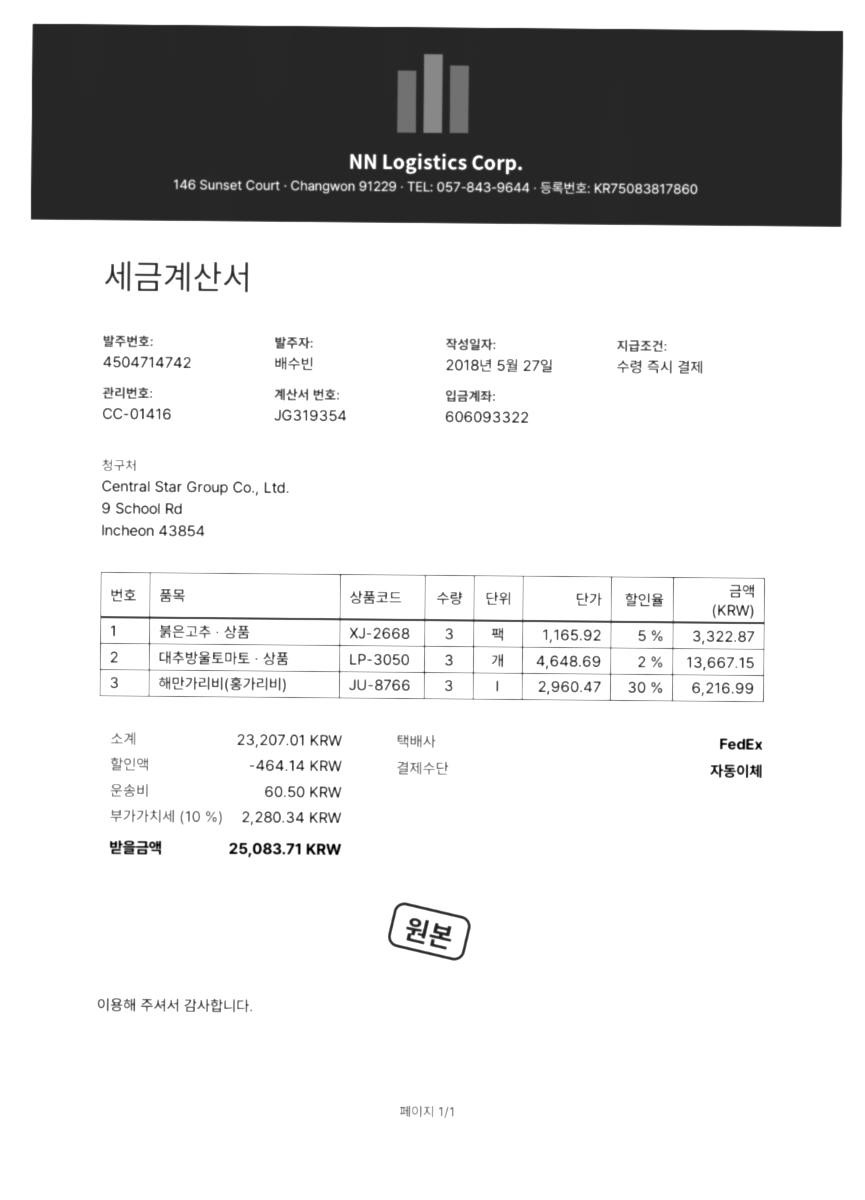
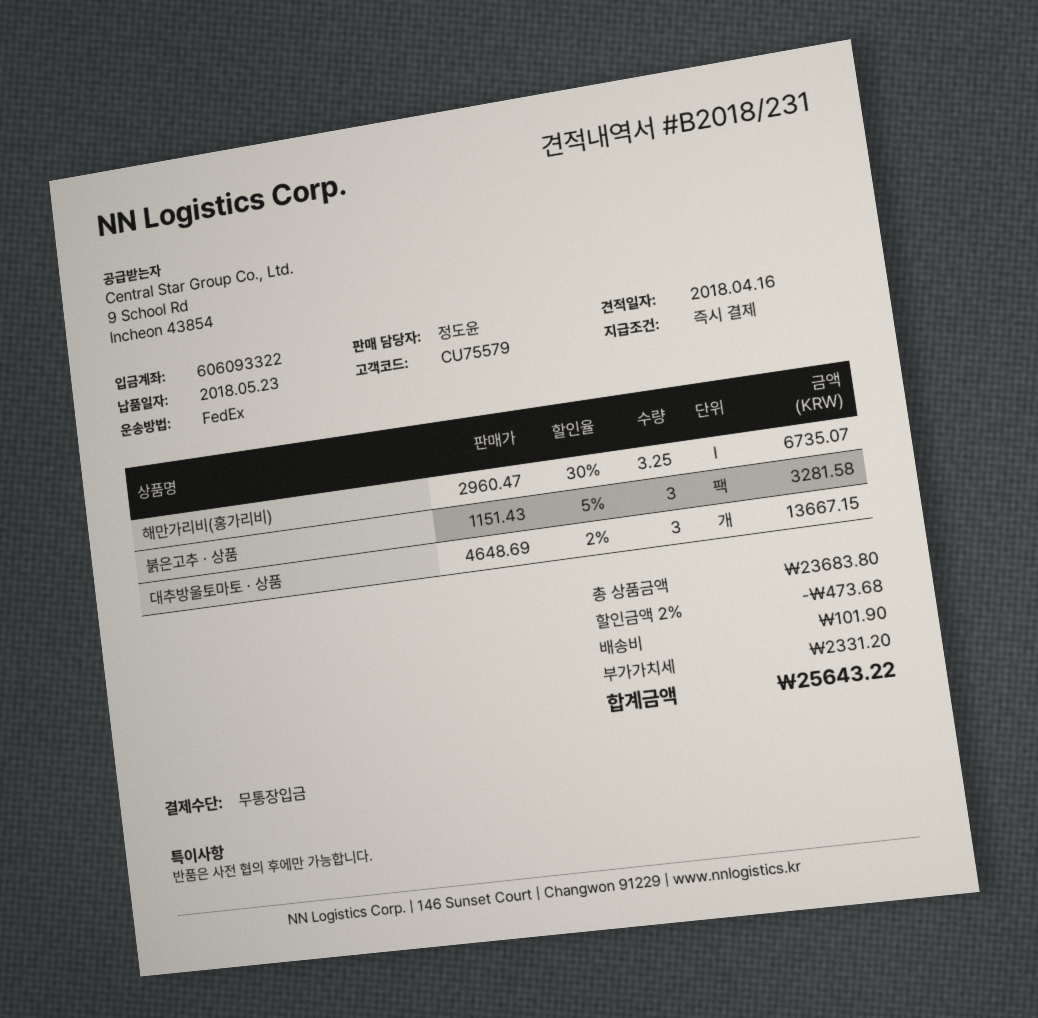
payment method: direct debit -> bank transfer
붉은고추 · 상품: 3 x 1165.92 - 5% = 3322.87 -> 3 x 1151.43 - 5% = 3281.58
해만가리비(홍가리비): 3 x 2960.47 - 30% = 6216.99 -> 3.25 x 2960.47 - 30% = 6735.07
subtotal: 23207.01 -> 23683.80
discount: 464.14 -> 473.68
shipping: 60.50 -> 101.90
tax: 2280.34 -> 2331.20
total: 25083.71 -> 25643.22

